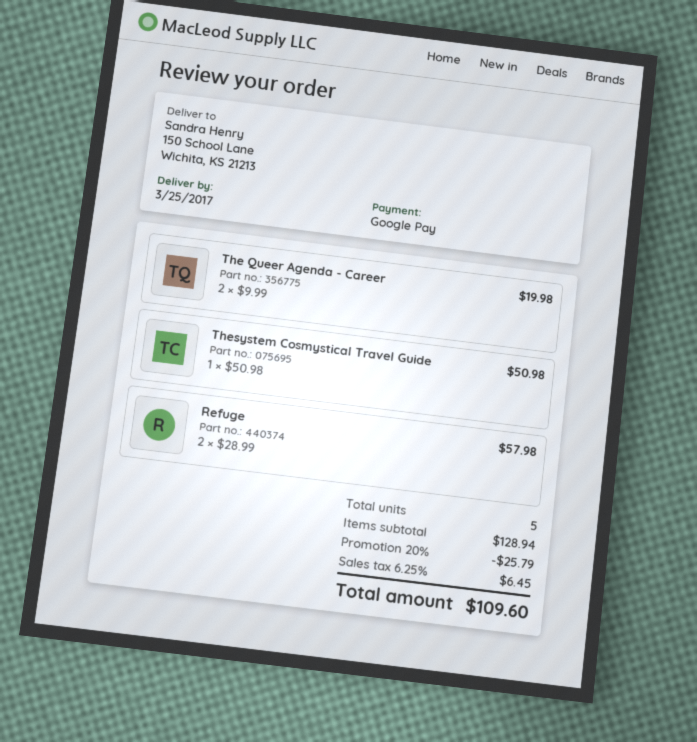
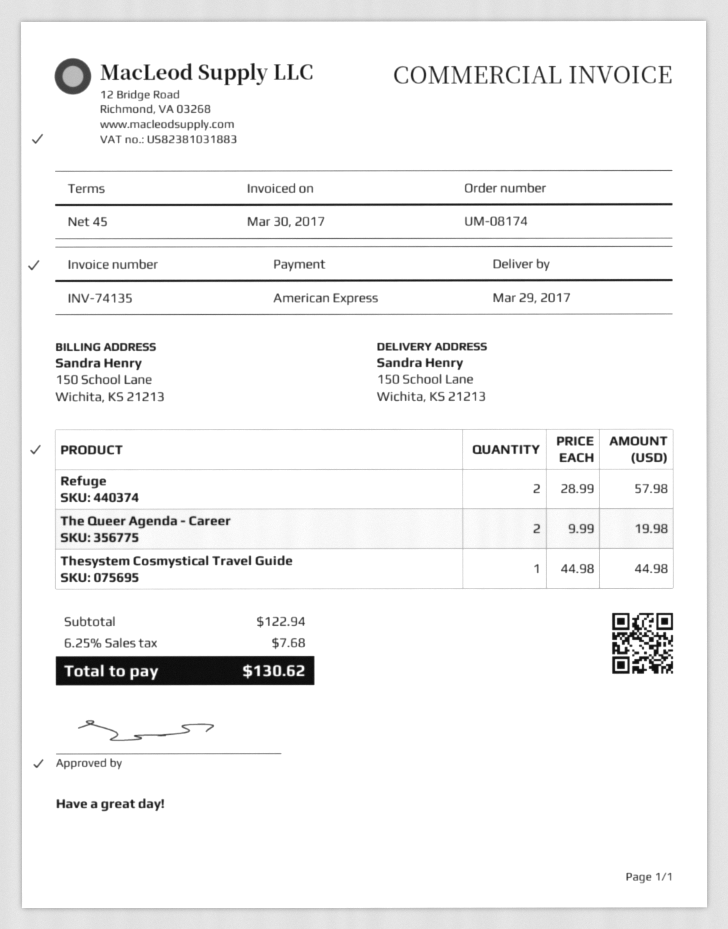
delivery date: 2017-03-25 -> 2017-03-29
payment method: Google Pay -> American Express
Thesystem Cosmystical Travel Guide: 1 x 50.98 = 50.98 -> 1 x 44.98 = 44.98
subtotal: 128.94 -> 122.94
discount: 20% = 25.79 -> none
tax: 6.25% = 6.45 -> 6.25% = 7.68
total: 109.60 -> 130.62

